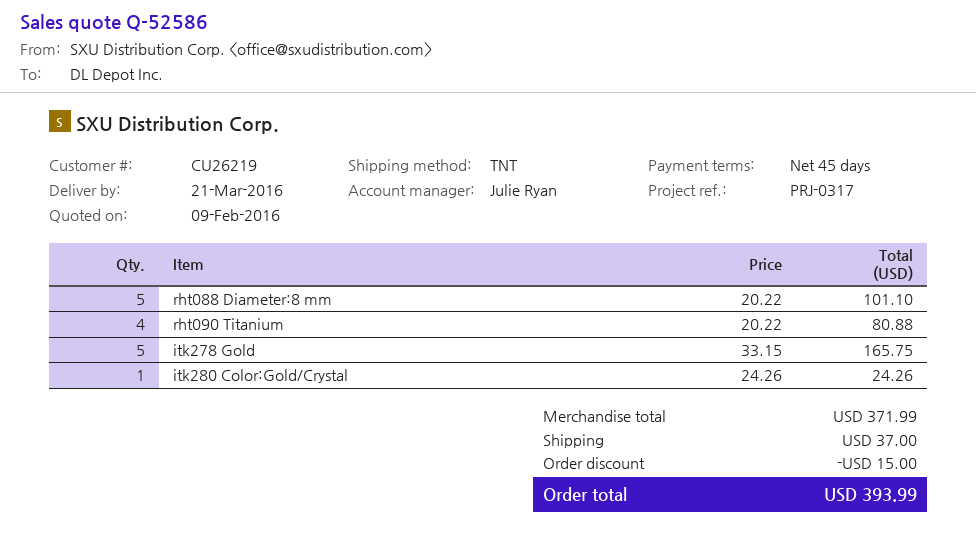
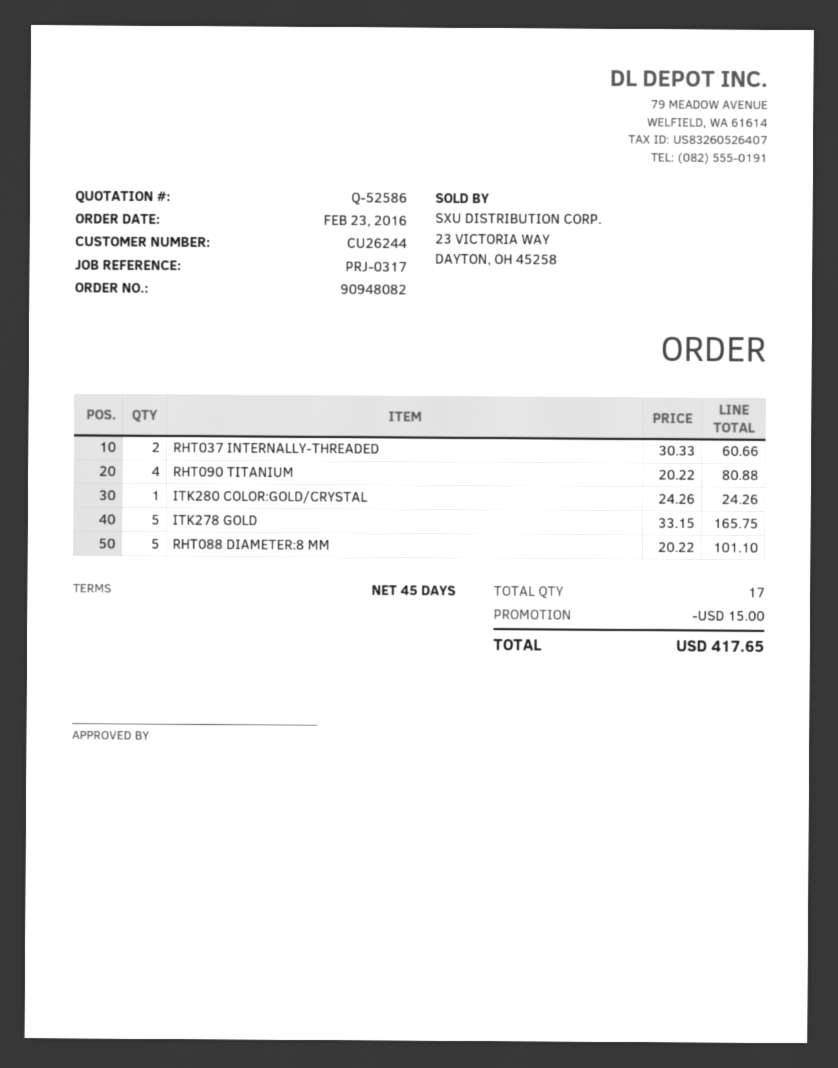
customer number: CU26219 -> CU26244
RHT037 INTERNALLY-THREADED: none -> 2 x 30.33 = 60.66
shipping: 37.00 -> none
total: 393.99 -> 417.65

